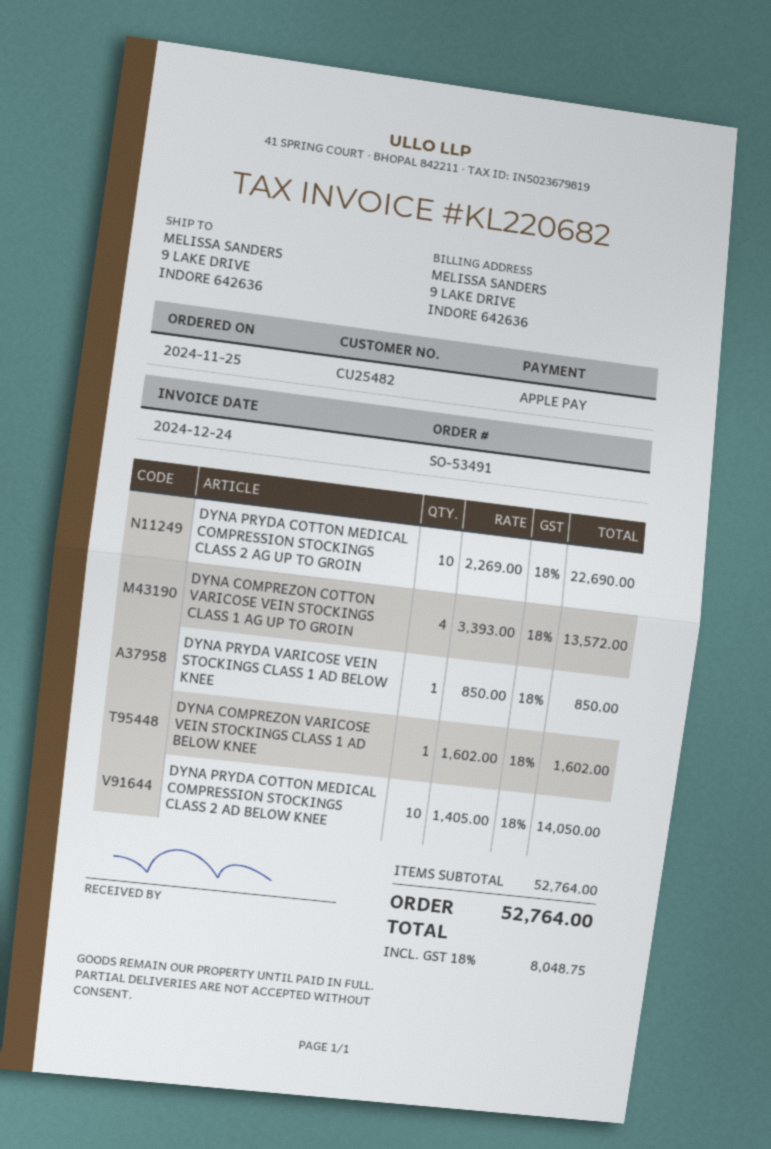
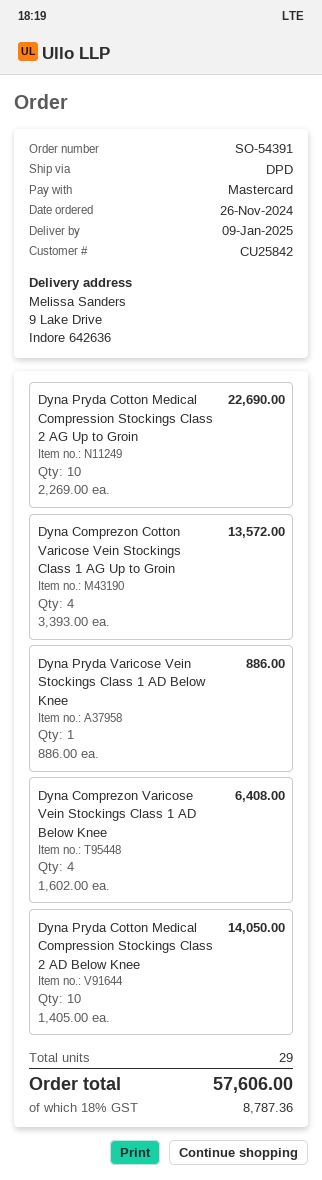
order number: SO-53491 -> SO-54391
order date: 2024-11-25 -> 2024-11-26
customer number: CU25482 -> CU25842
payment method: Apple Pay -> Mastercard
DYNA PRYDA VARICOSE VEIN STOCKINGS CLASS 1 AD BELOW KNEE: 1 x 850.00 = 850.00 -> 1 x 886.00 = 886.00
DYNA COMPREZON VARICOSE VEIN STOCKINGS CLASS 1 AD BELOW KNEE: 1 x 1602.00 = 1602.00 -> 4 x 1602.00 = 6408.00
tax: 18% = 8048.75 -> 18% = 8787.36
total: 52764.00 -> 57606.00

